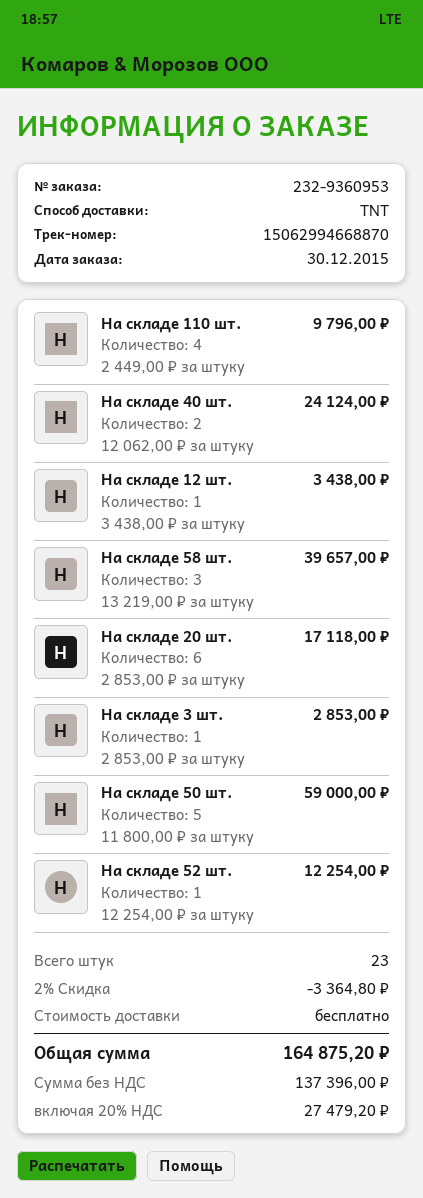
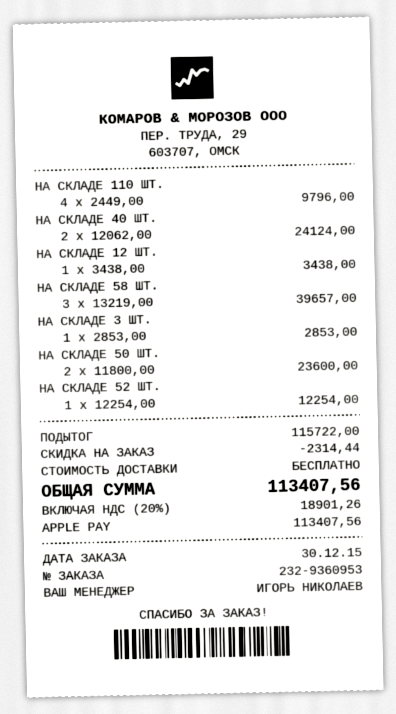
На складе 20 шт.: 6 x 2853.00 = 17118.00 -> none
На складе 50 шт.: 5 x 11800.00 = 59000.00 -> 2 x 11800.00 = 23600.00
discount: 3364.80 -> 2314.44
tax: 20% = 27479.20 -> 20% = 18901.26
total: 164875.20 -> 113407.56

